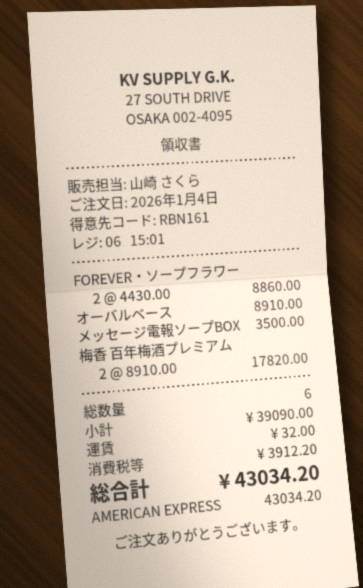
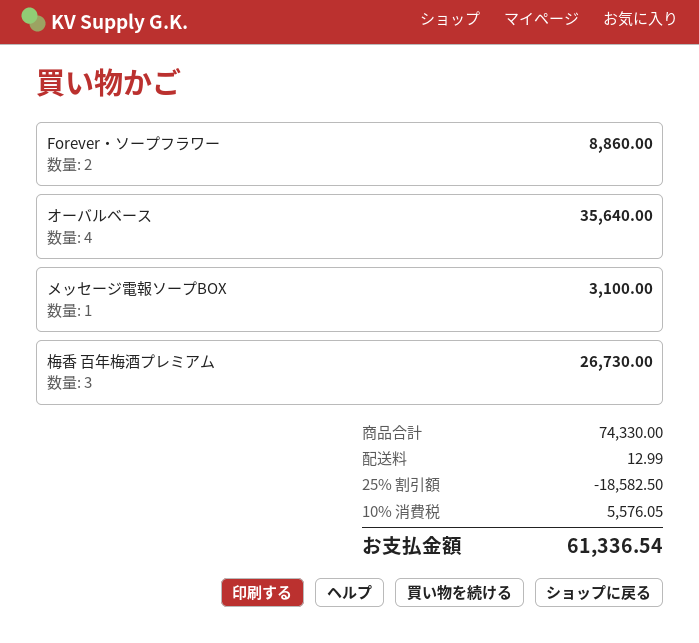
オーバルベース: 1 for 8910.00 -> 4 for 35640.00
メッセージ電報ソープBOX: 1 for 3500.00 -> 1 for 3100.00
梅香 百年梅酒プレミアム: 2 for 17820.00 -> 3 for 26730.00
subtotal: 39090.00 -> 74330.00
discount: none -> 25% = 18582.50
shipping: 32.00 -> 12.99
tax: 3912.20 -> 5576.05
total: 43034.20 -> 61336.54

